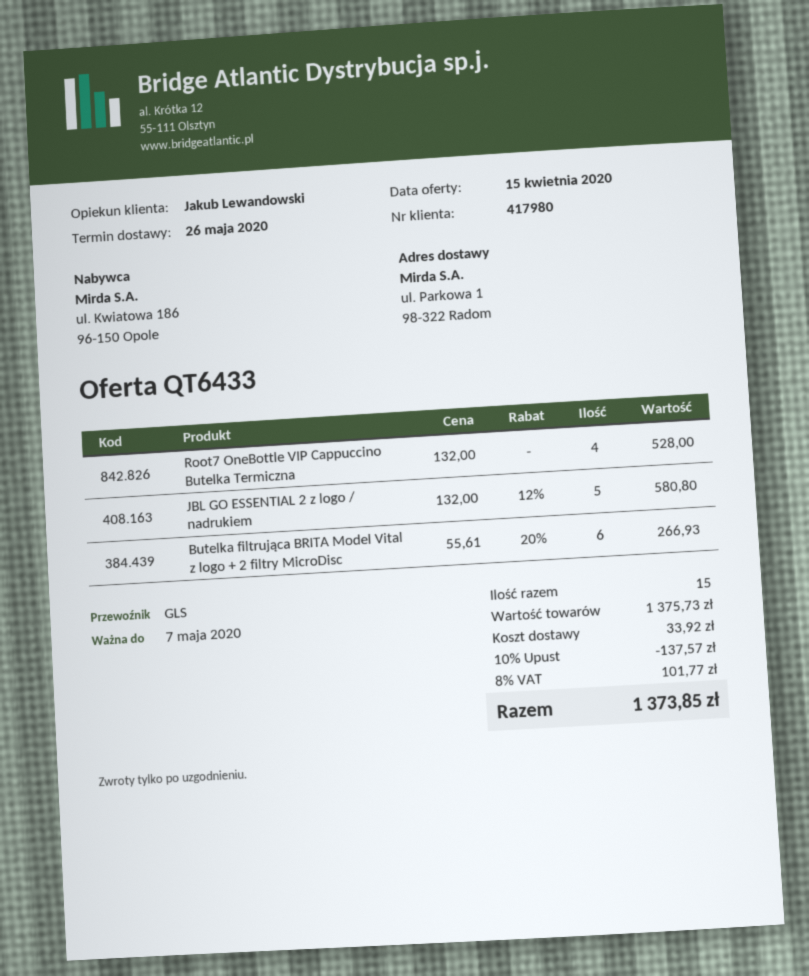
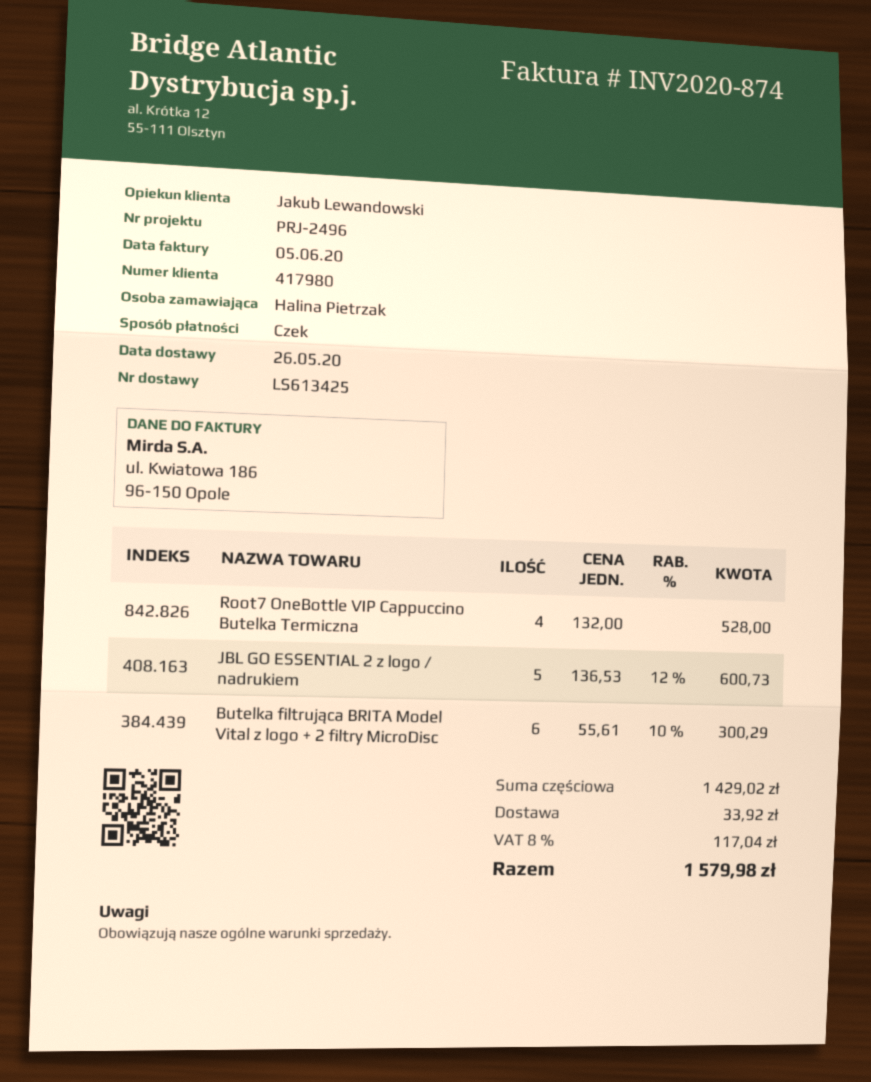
JBL GO ESSENTIAL 2 z logo / nadrukiem: 5 x 132.00 - 12% = 580.80 -> 5 x 136.53 - 12% = 600.73
Butelka filtrująca BRITA Model Vital z logo + 2 filtry MicroDisc: 6 x 55.61 - 20% = 266.93 -> 6 x 55.61 - 10% = 300.29
subtotal: 1375.73 -> 1429.02
discount: 10% = 137.57 -> none
tax: 8% = 101.77 -> 8% = 117.04
total: 1373.85 -> 1579.98

